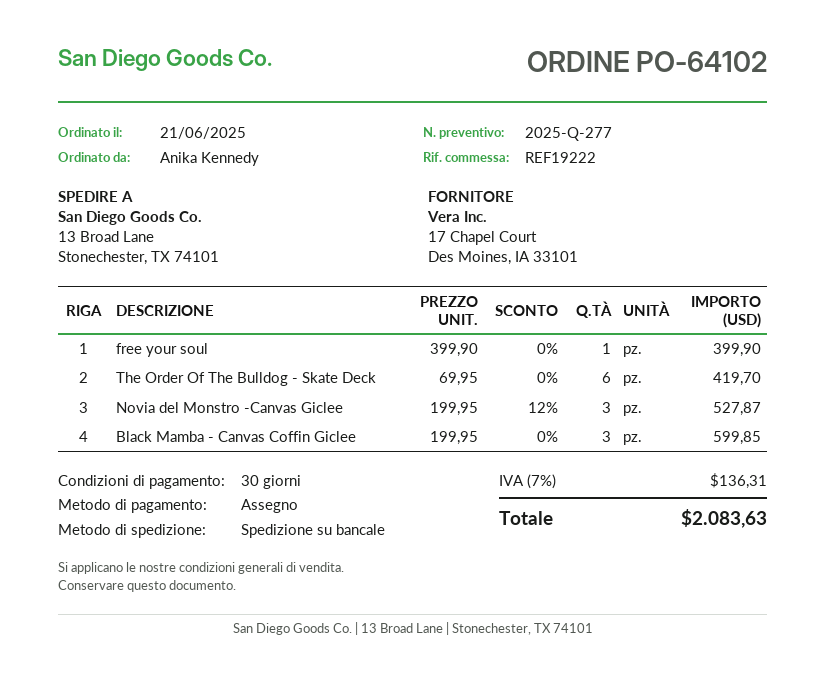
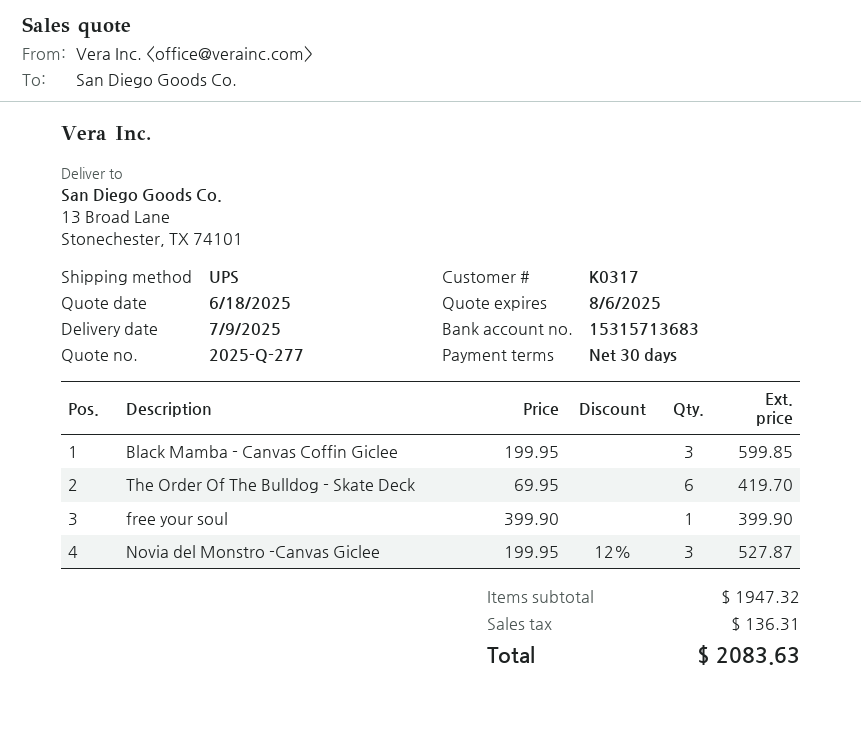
shipping method: pallet freight -> UPS

